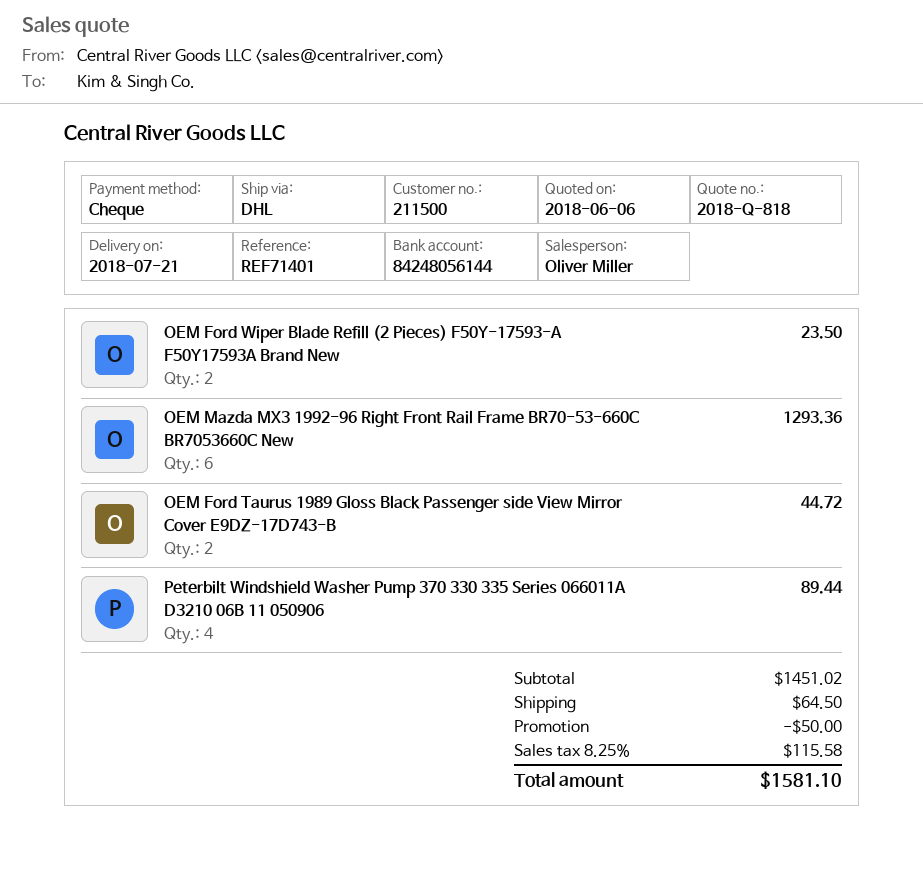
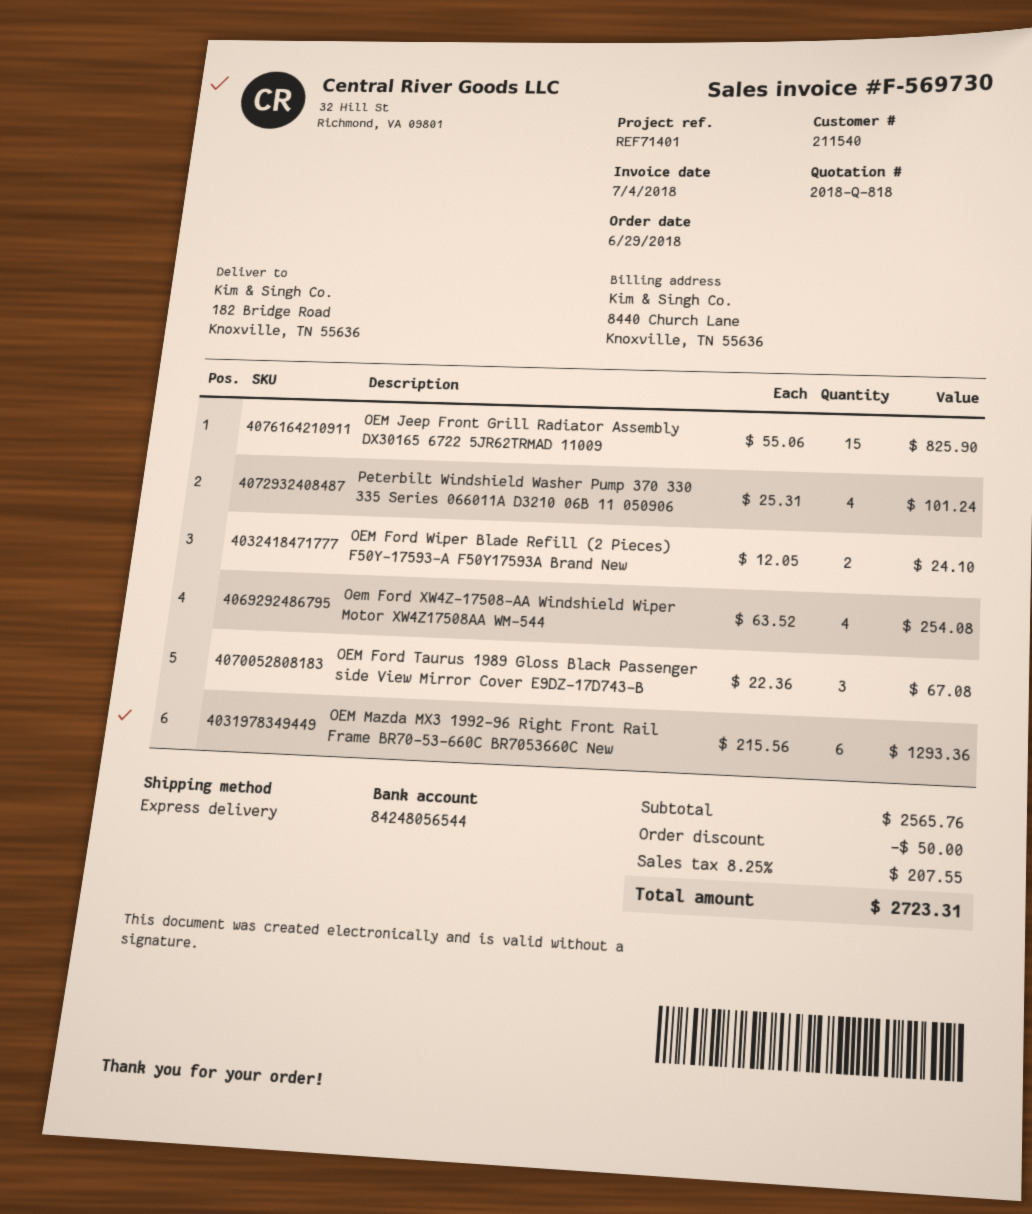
customer number: 211500 -> 211540
bank account: 84248056144 -> 84248056544
shipping method: DHL -> express
OEM Ford Wiper Blade Refill (2 Pieces) F50Y-17593-A F50Y17593A Brand New: 2 for 23.50 -> 2 for 24.10
OEM Ford Taurus 1989 Gloss Black Passenger side View Mirror Cover E9DZ-17D743-B: 2 for 44.72 -> 3 for 67.08
Peterbilt Windshield Washer Pump 370 330 335 Series 066011A D3210 06B 11 050906: 4 for 89.44 -> 4 for 101.24
OEM Jeep Front Grill Radiator Assembly DX30165 6722 5JR62TRMAD 11009: none -> 15 for 825.90
Oem Ford XW4Z-17508-AA Windshield Wiper Motor XW4Z17508AA WM-544: none -> 4 for 254.08
subtotal: 1451.02 -> 2565.76
shipping: 64.50 -> none
tax: 8.25% = 115.58 -> 8.25% = 207.55
total: 1581.10 -> 2723.31

